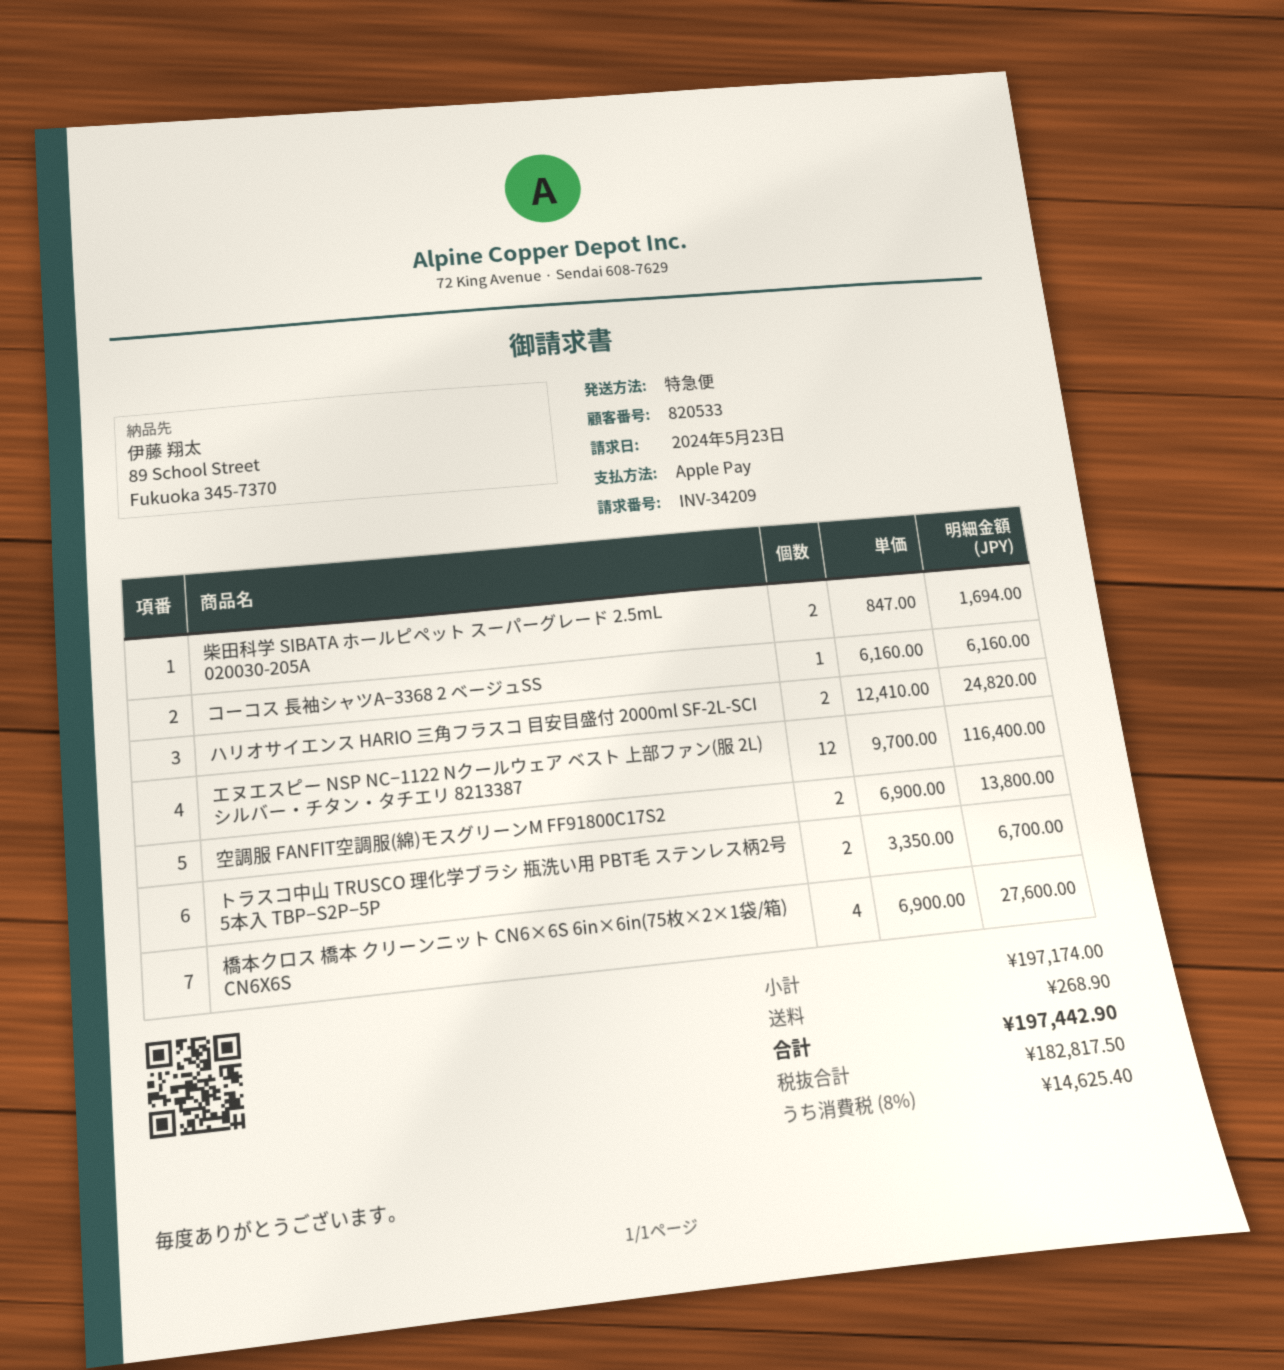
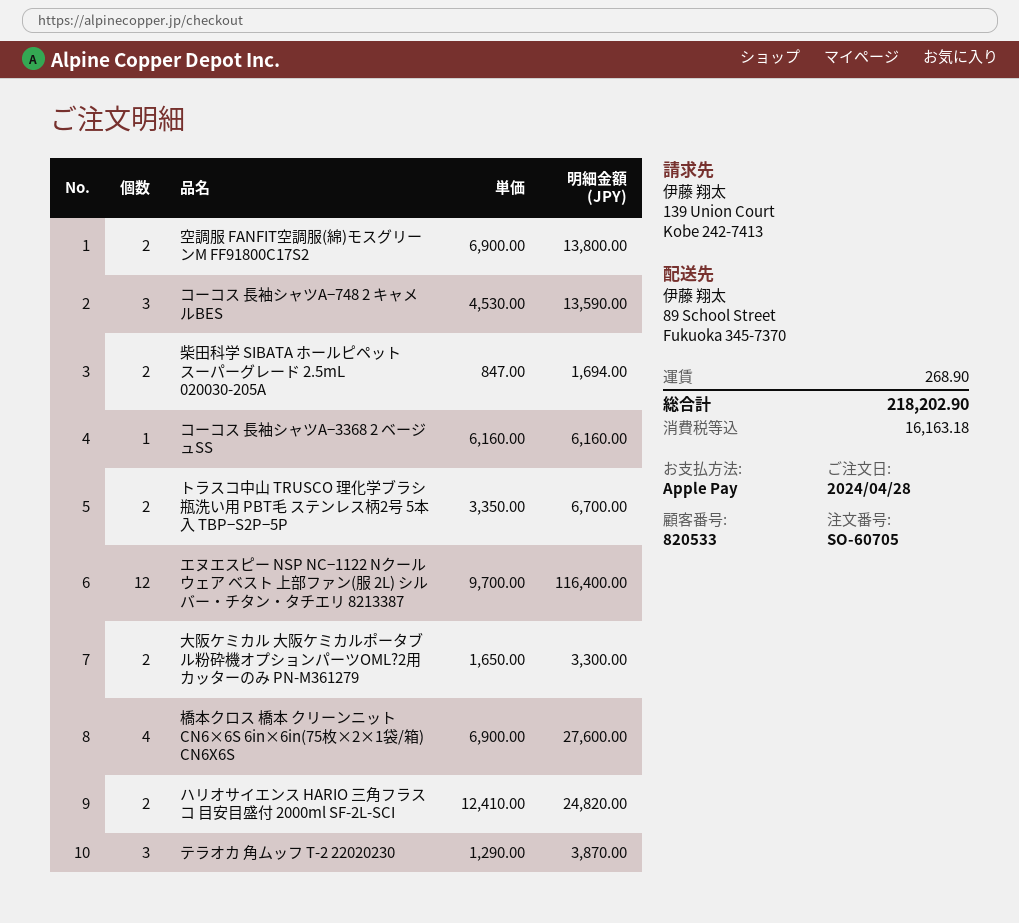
コーコス 長袖シャツA−748 2 キャメルBES: none -> 3 x 4530.00 = 13590.00
大阪ケミカル 大阪ケミカルポータブル粉砕機オプションパーツOML?2用カッターのみ PN-M361279: none -> 2 x 1650.00 = 3300.00
テラオカ 角ムッフ T-2 22020230: none -> 3 x 1290.00 = 3870.00
tax: 14625.40 -> 16163.18
total: 197442.90 -> 218202.90

